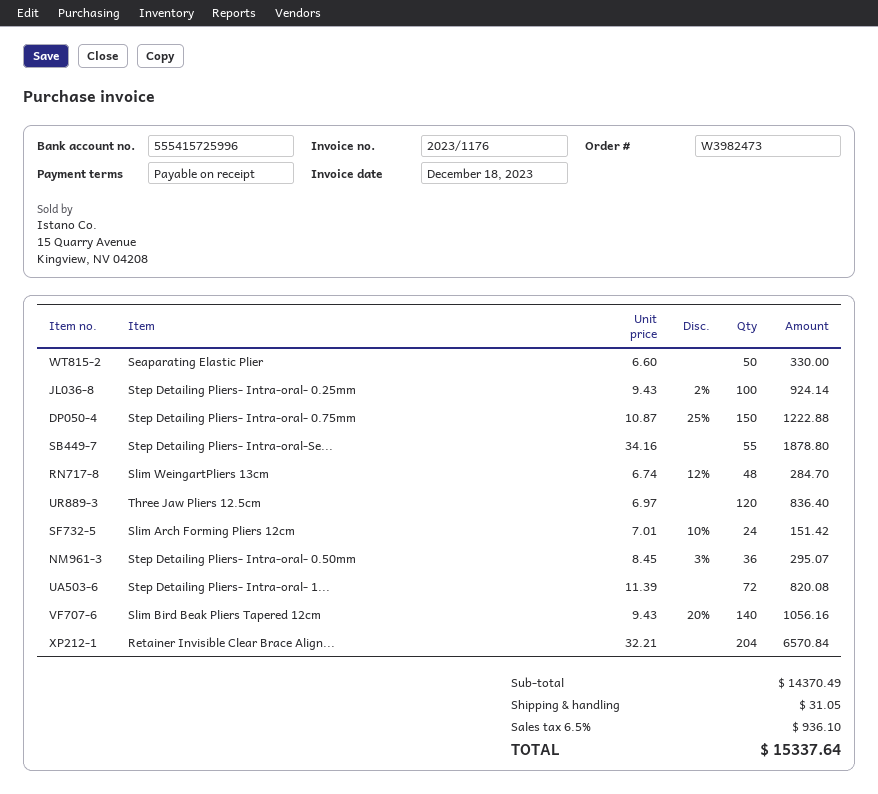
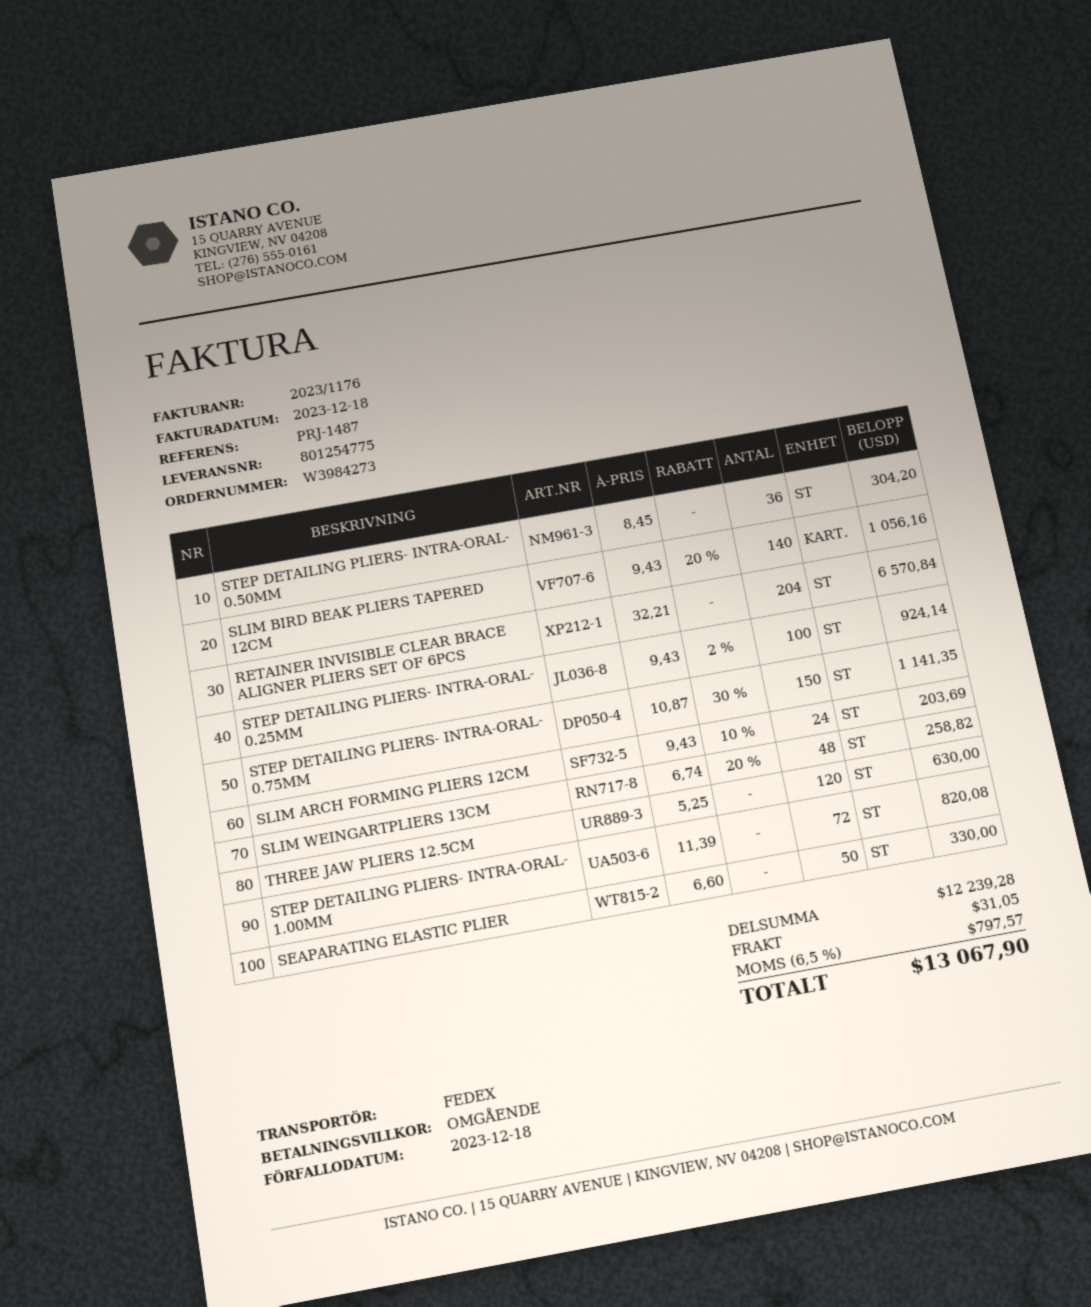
order number: W3982473 -> W3984273
Step Detailing Pliers- Intra-oral- 0.75mm: 150 x 10.87 - 25% = 1222.88 -> 150 x 10.87 - 30% = 1141.35
Step Detailing Pliers- Intra-oral-Se...: 55 x 34.16 = 1878.80 -> none
Slim WeingartPliers 13cm: 48 x 6.74 - 12% = 284.70 -> 48 x 6.74 - 20% = 258.82
Three Jaw Pliers 12.5cm: 120 x 6.97 = 836.40 -> 120 x 5.25 = 630.00
Slim Arch Forming Pliers 12cm: 24 x 7.01 - 10% = 151.42 -> 24 x 9.43 - 10% = 203.69
Step Detailing Pliers- Intra-oral- 0.50mm: 36 x 8.45 - 3% = 295.07 -> 36 x 8.45 = 304.20
subtotal: 14370.49 -> 12239.28
tax: 6.5% = 936.10 -> 6.5% = 797.57
total: 15337.64 -> 13067.90

